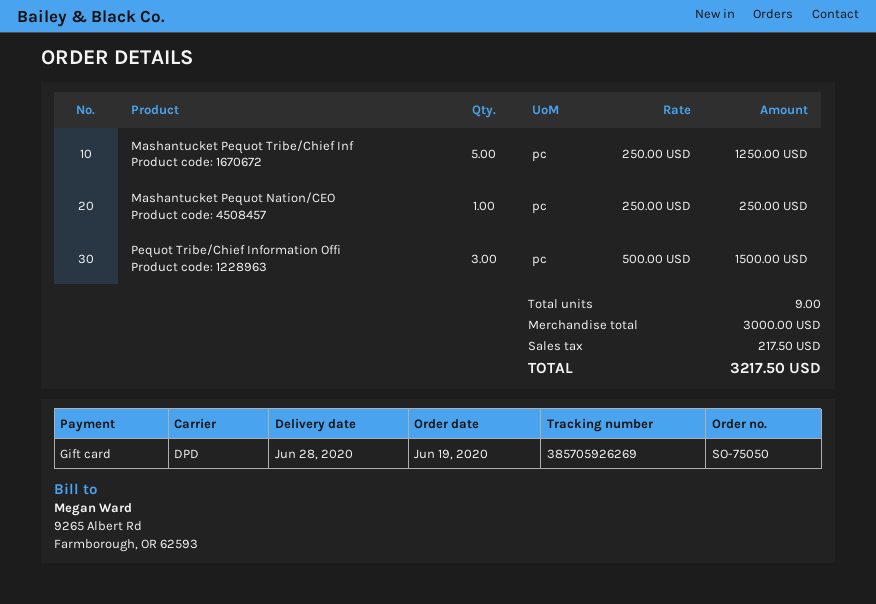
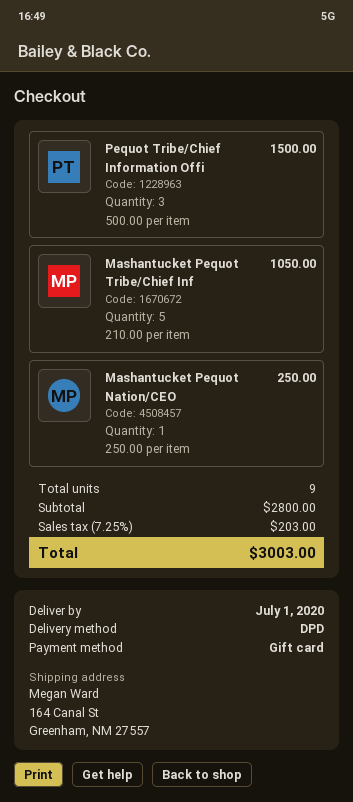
delivery date: 2020-06-28 -> 2020-07-01
Mashantucket Pequot Tribe/Chief Inf: 5 x 250.00 = 1250.00 -> 5 x 210.00 = 1050.00
subtotal: 3000.00 -> 2800.00
tax: 217.50 -> 203.00
total: 3217.50 -> 3003.00

